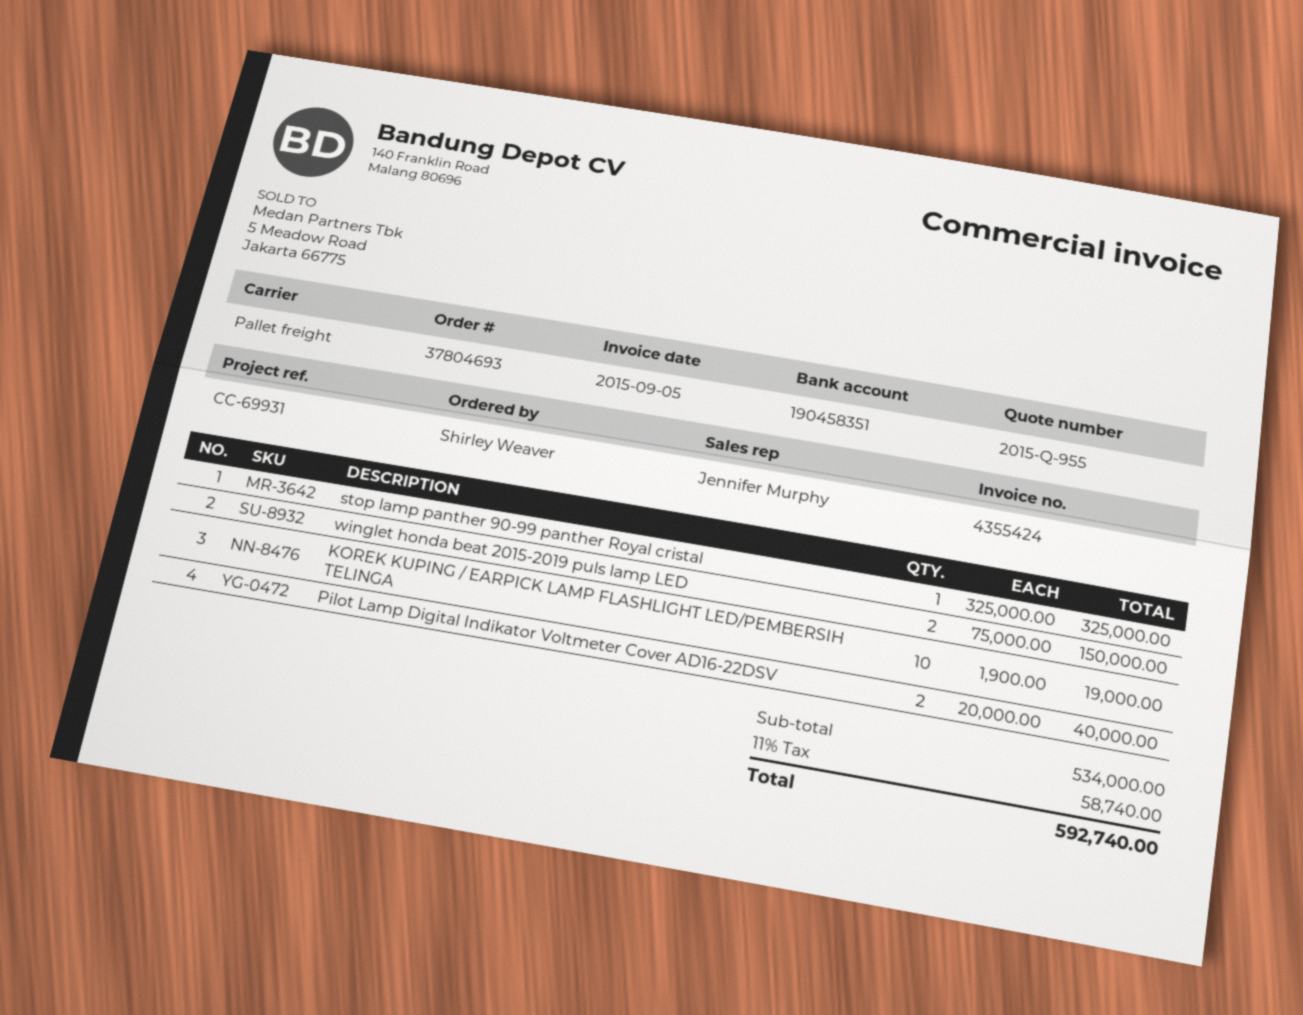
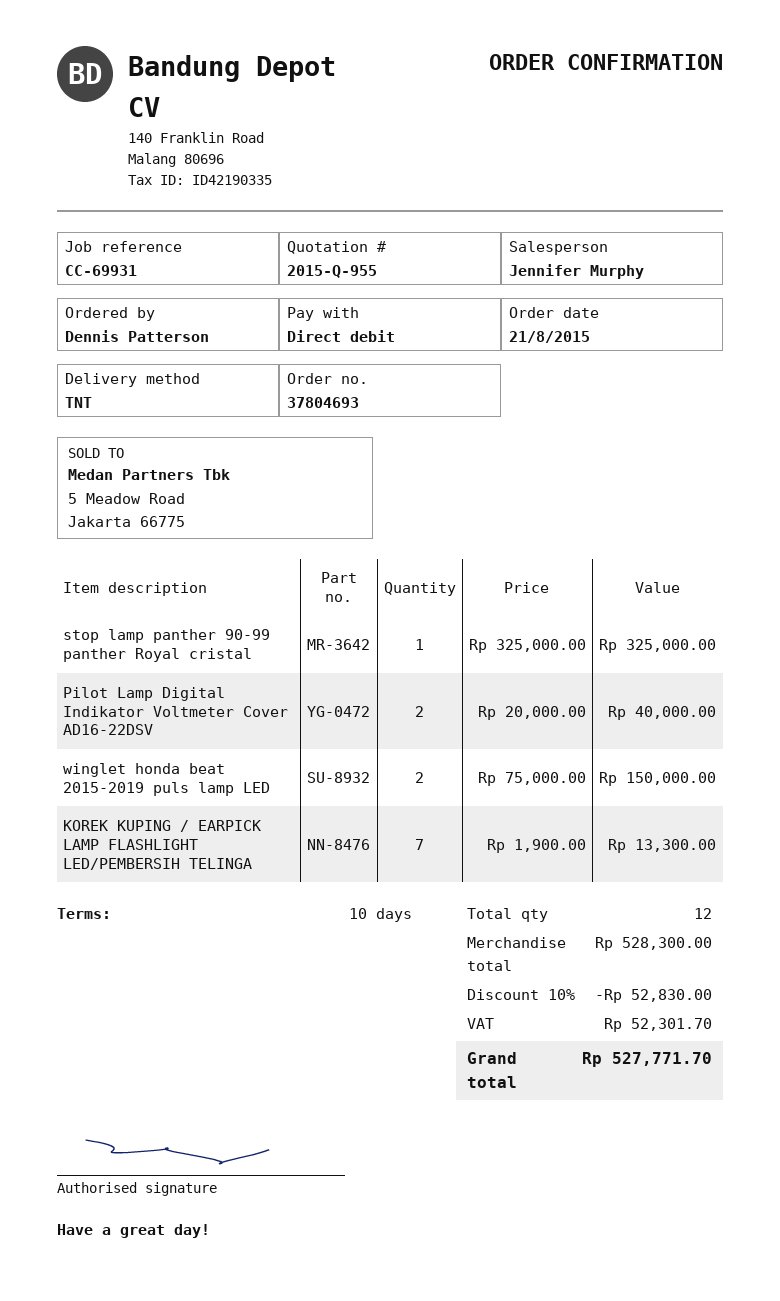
ordered by: Shirley Weaver -> Dennis Patterson
shipping method: pallet freight -> TNT
KOREK KUPING / EARPICK LAMP FLASHLIGHT LED/PEMBERSIH TELINGA: 10 x 1900.00 = 19000.00 -> 7 x 1900.00 = 13300.00
subtotal: 534000.00 -> 528300.00
discount: none -> 10% = 52830.00
tax: 58740.00 -> 52301.70
total: 592740.00 -> 527771.70

